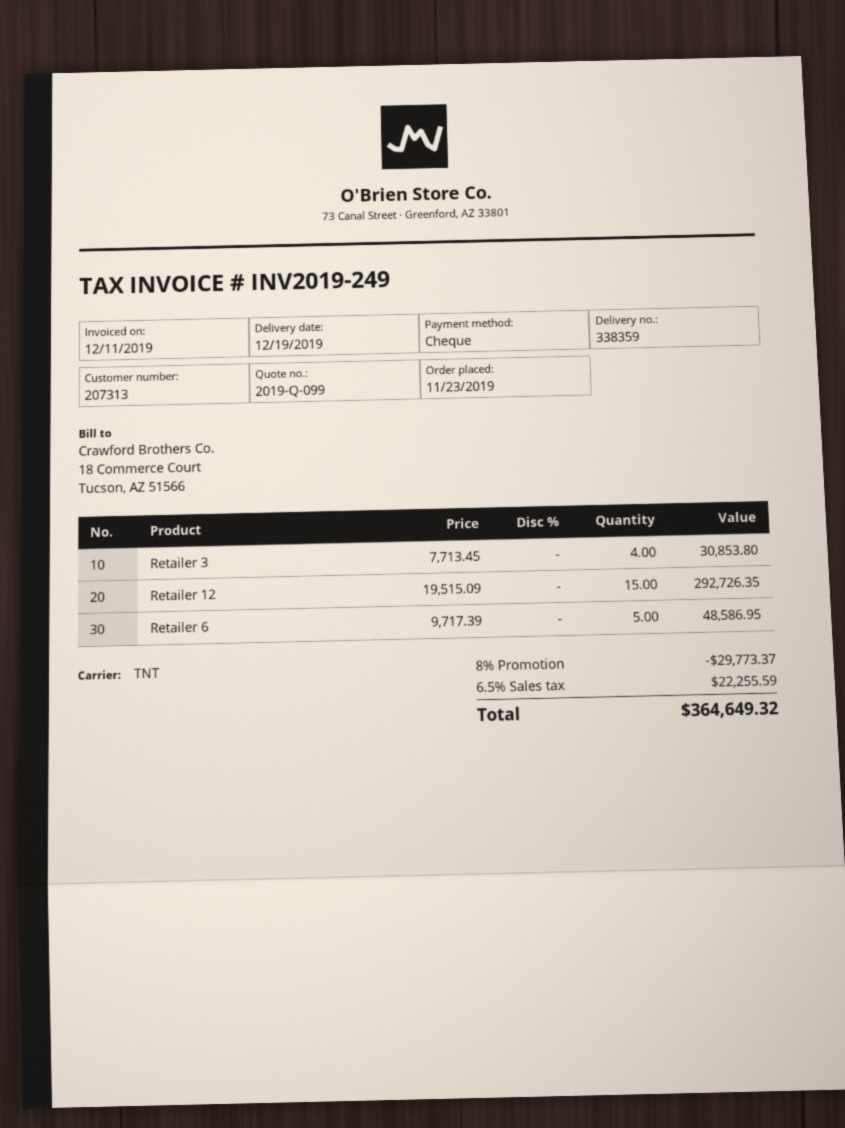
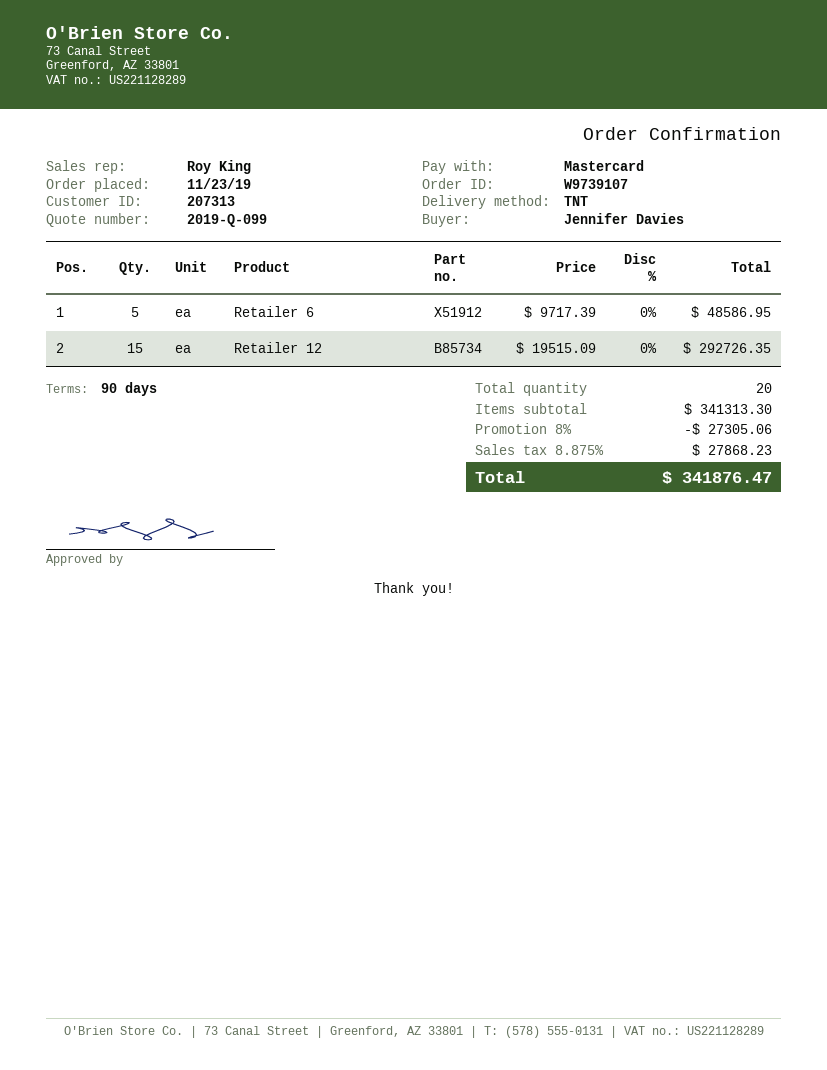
payment method: cheque -> Mastercard
Retailer 3: 4 x 7713.45 = 30853.80 -> none
discount: 8% = 29773.37 -> 8% = 27305.06
tax: 6.5% = 22255.59 -> 8.875% = 27868.23
total: 364649.32 -> 341876.47

